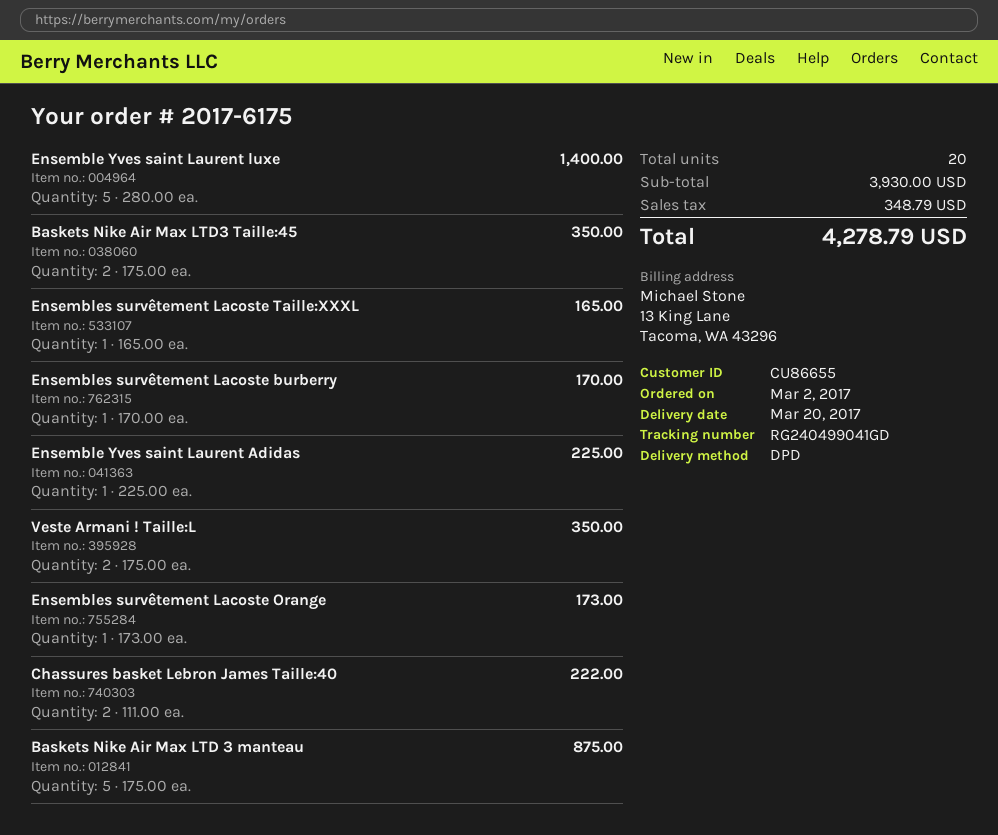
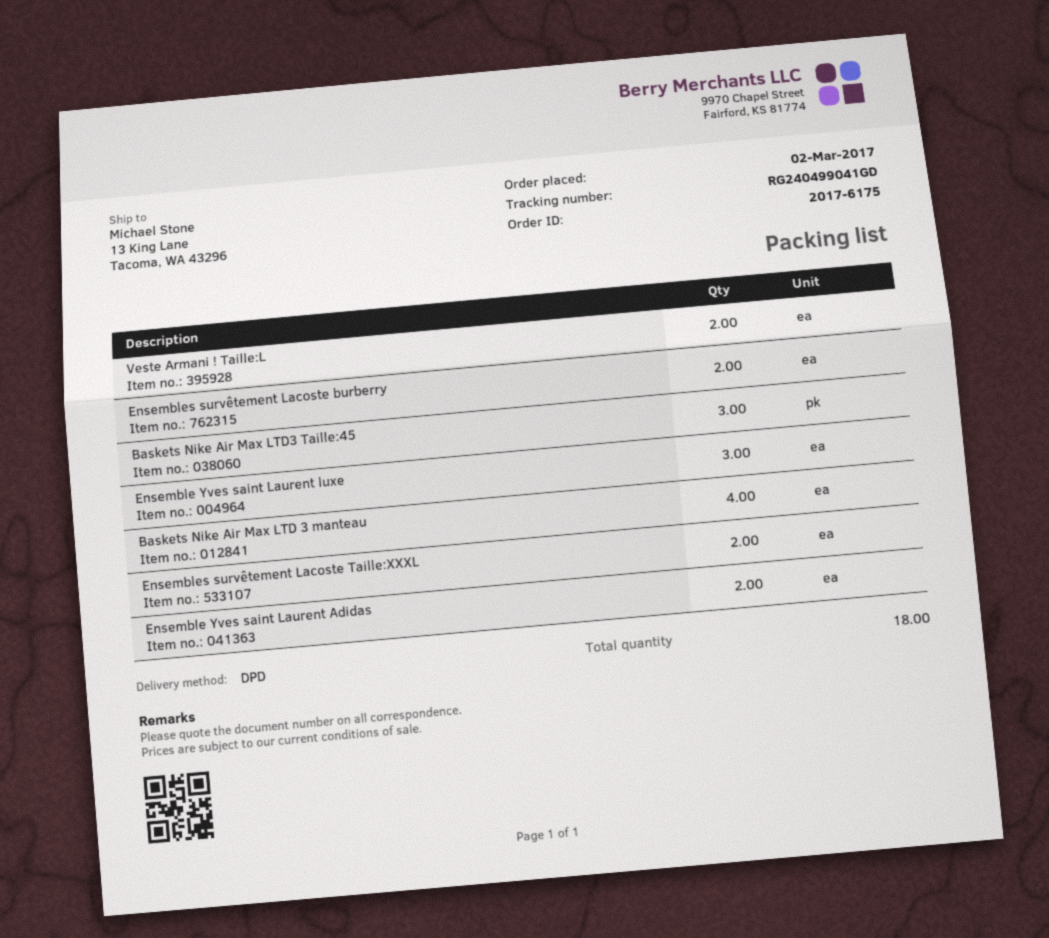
Ensemble Yves saint Laurent luxe: 5 -> 3
Baskets Nike Air Max LTD3 Taille:45: 2 -> 3
Ensembles survêtement Lacoste Taille:XXXL: 1 -> 2
Ensembles survêtement Lacoste burberry: 1 -> 2
Ensemble Yves saint Laurent Adidas: 1 -> 2
Ensembles survêtement Lacoste Orange: 1 -> none
Chassures basket Lebron James Taille:40: 2 -> none
Baskets Nike Air Max LTD 3 manteau: 5 -> 4
total quantity: 20 -> 18

